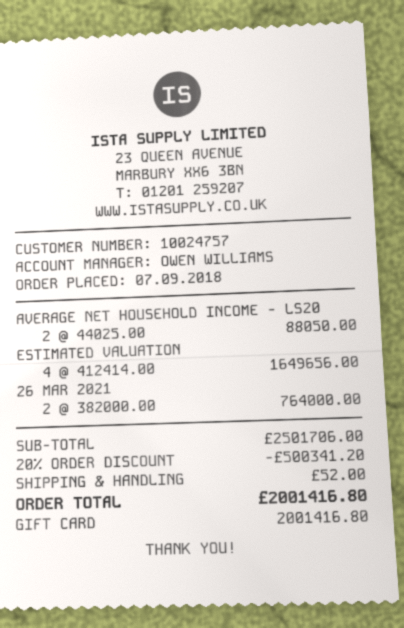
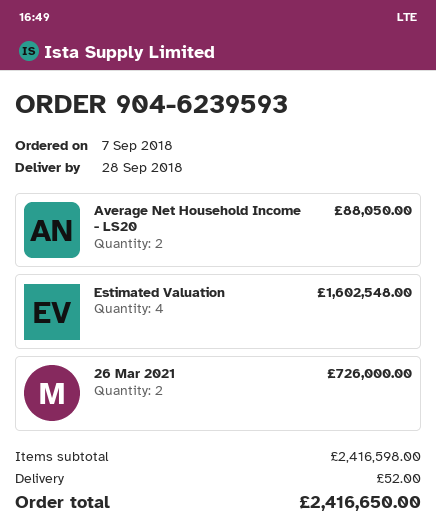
ESTIMATED VALUATION: 4 for 1649656.00 -> 4 for 1602548.00
26 MAR 2021: 2 for 764000.00 -> 2 for 726000.00
subtotal: 2501706.00 -> 2416598.00
discount: 20% = 500341.20 -> none
total: 2001416.80 -> 2416650.00

